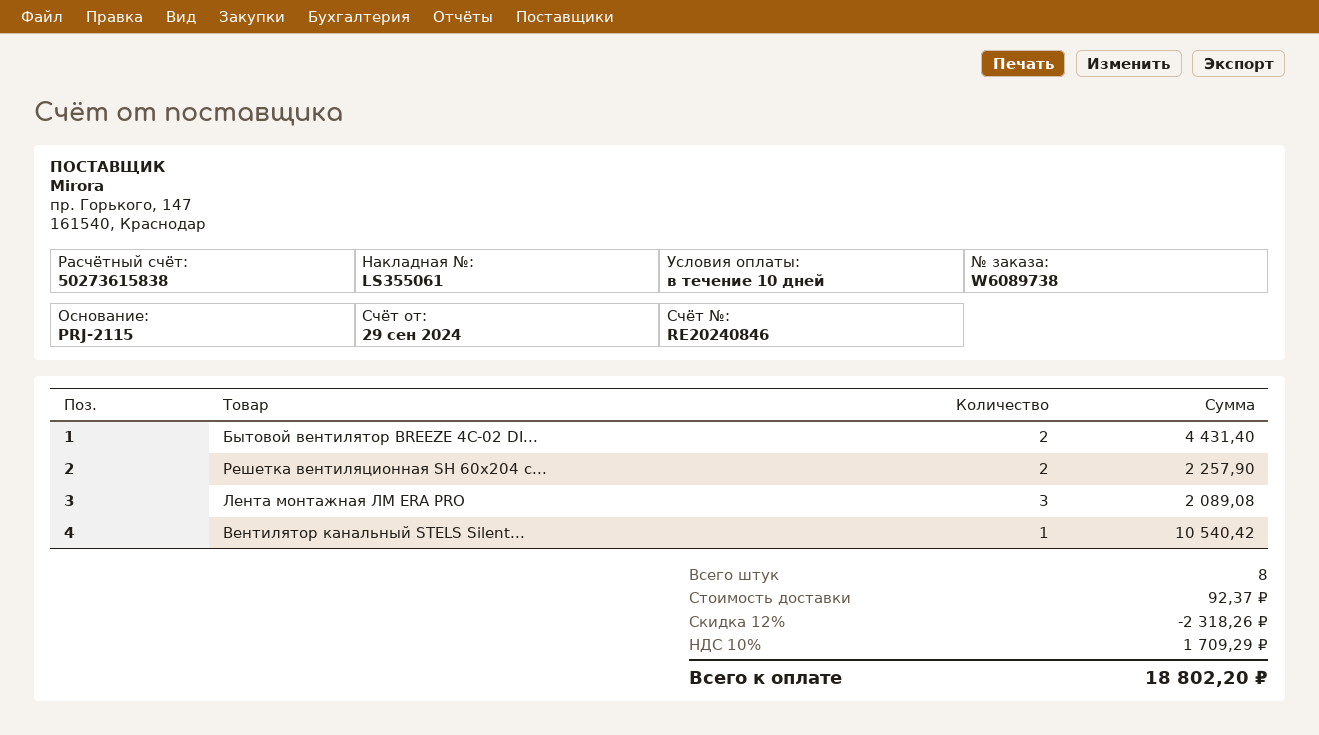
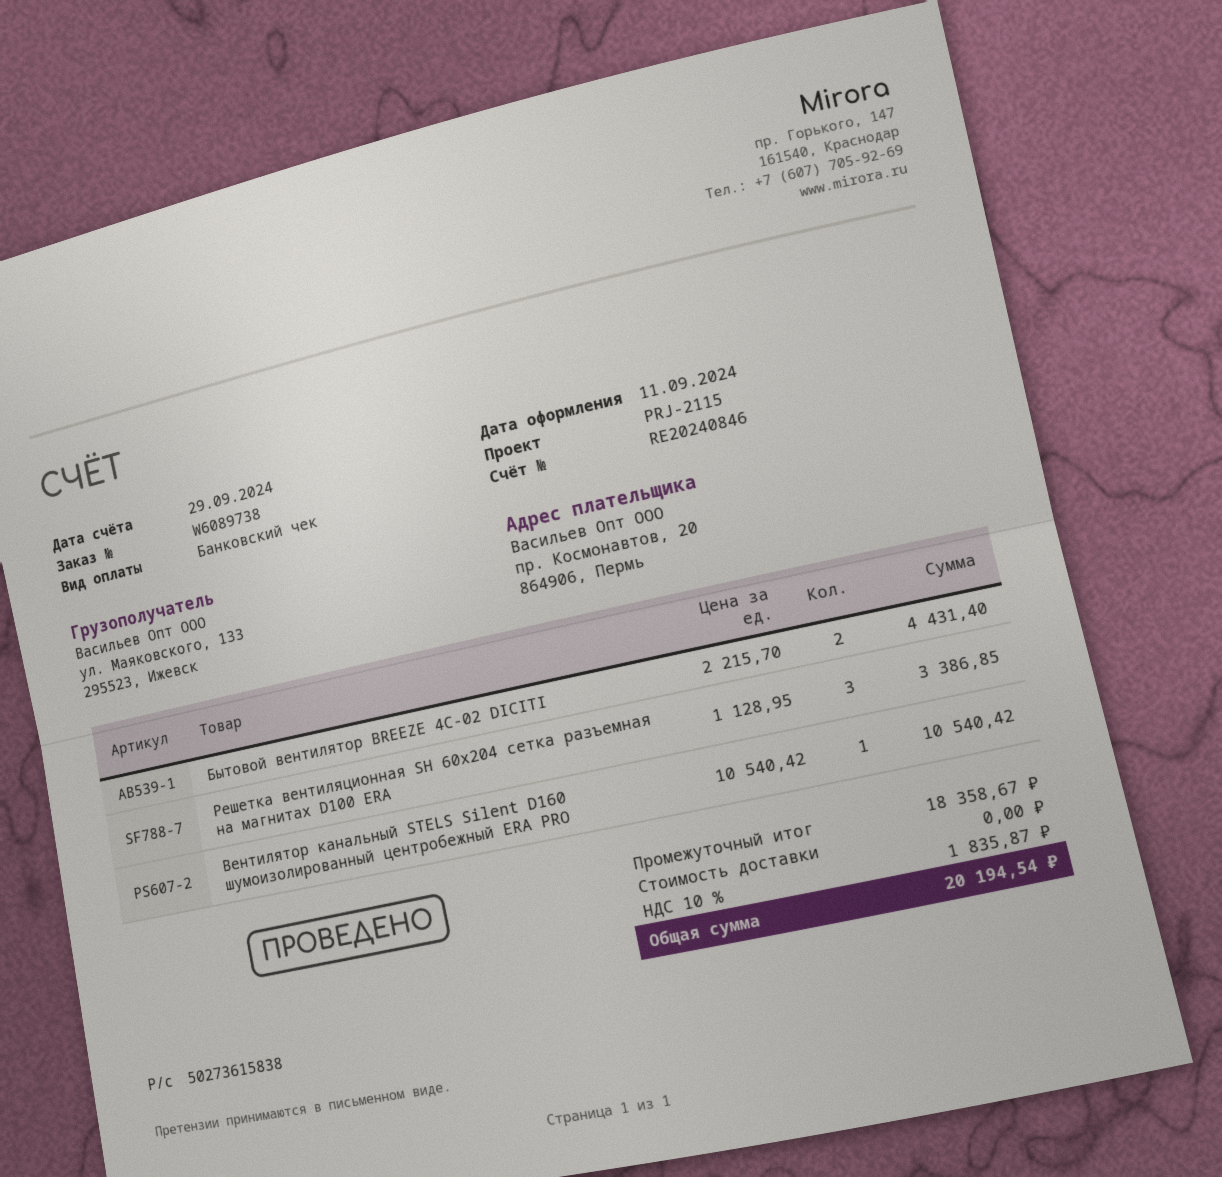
Решетка вентиляционная SH 60х204 с...: 2 for 2257.90 -> 3 for 3386.85
Лента монтажная ЛМ ERA PRO: 3 for 2089.08 -> none
discount: 12% = 2318.26 -> none
shipping: 92.37 -> 0.00
tax: 10% = 1709.29 -> 10% = 1835.87
total: 18802.20 -> 20194.54

